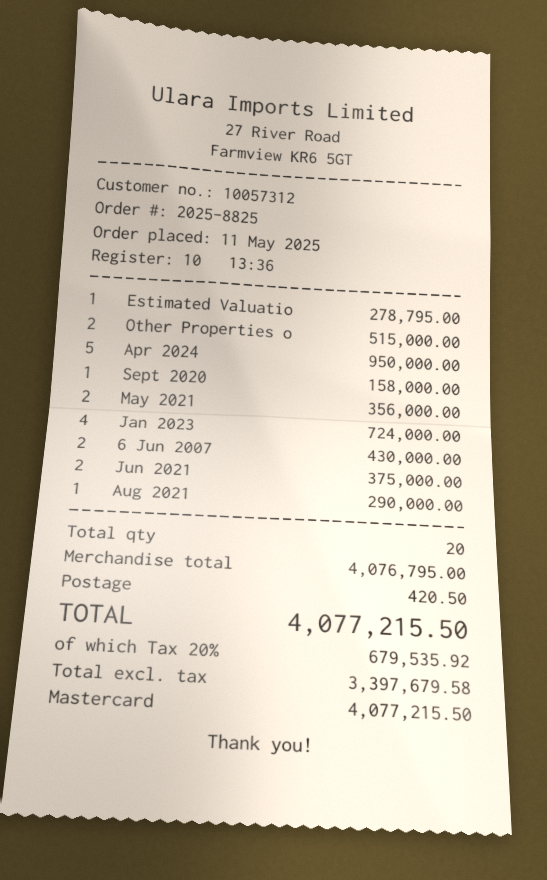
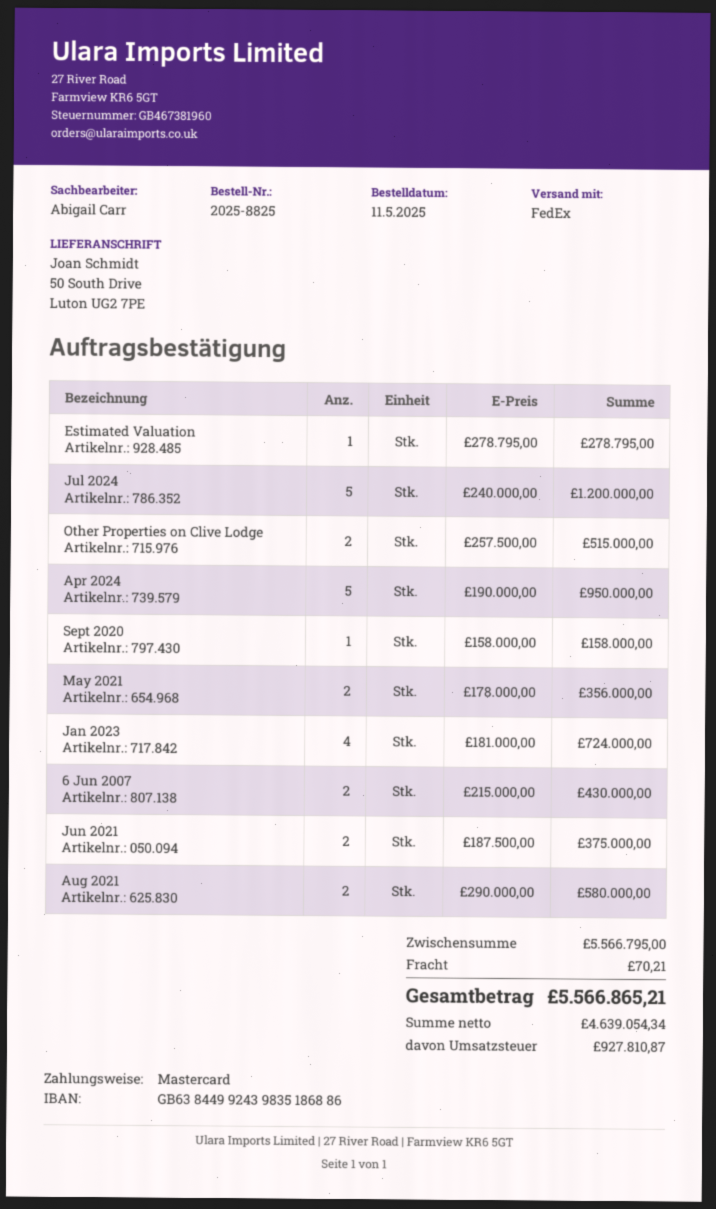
Aug 2021: 1 for 290000.00 -> 2 for 580000.00
Jul 2024: none -> 5 for 1200000.00
subtotal: 4076795.00 -> 5566795.00
shipping: 420.50 -> 70.21
net: 3397679.58 -> 4639054.34
tax: 679535.92 -> 927810.87
total: 4077215.50 -> 5566865.21

